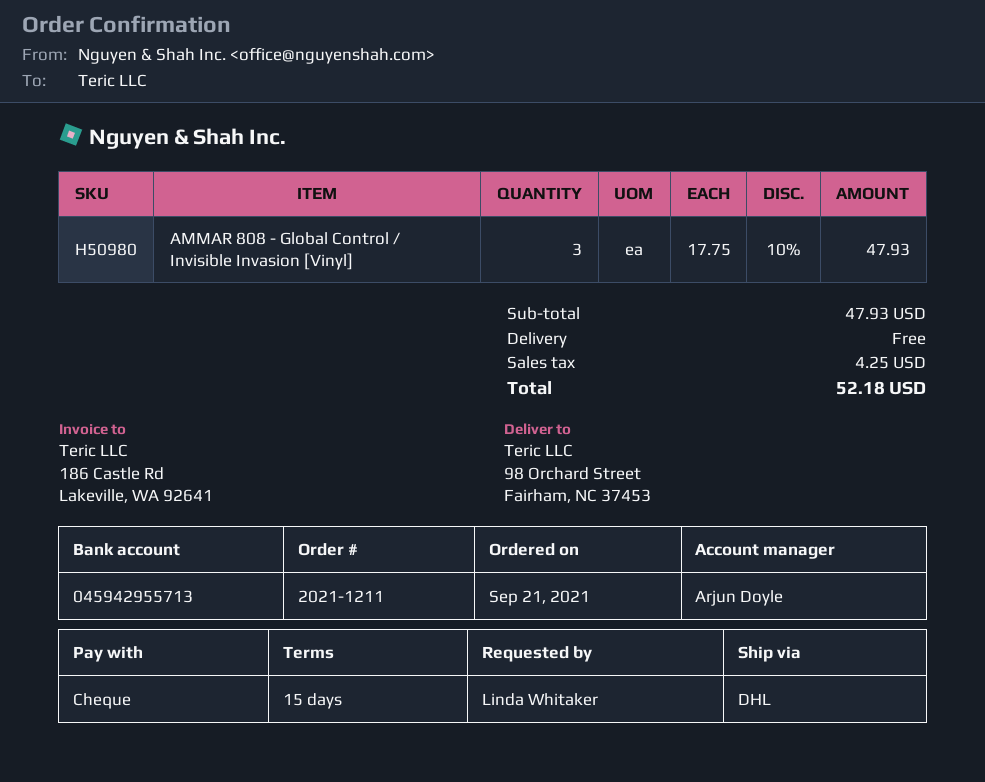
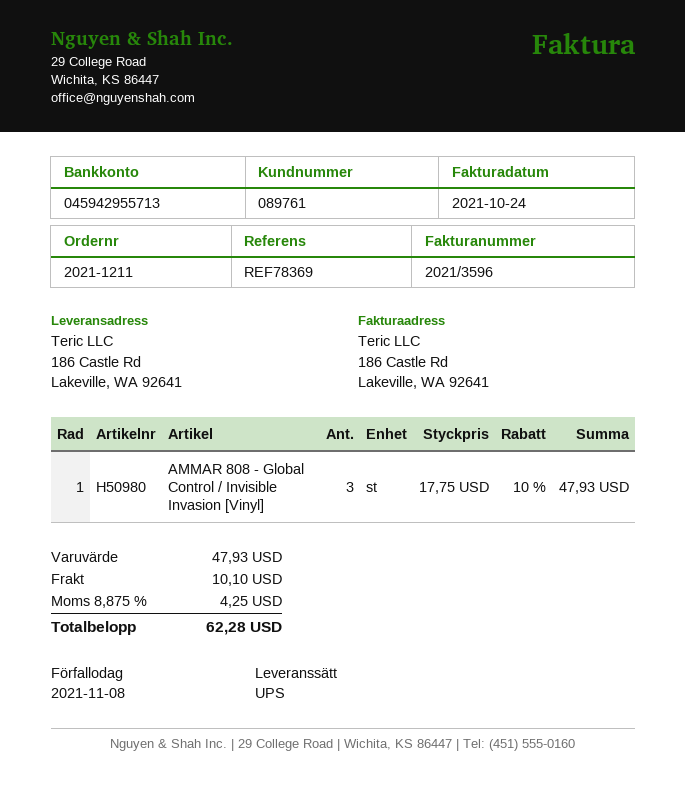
shipping method: DHL -> UPS
ship to: 98 Orchard Street, Fairham, NC 37453 -> 186 Castle Rd, Lakeville, WA 92641
shipping: 0.00 -> 10.10
total: 52.18 -> 62.28

